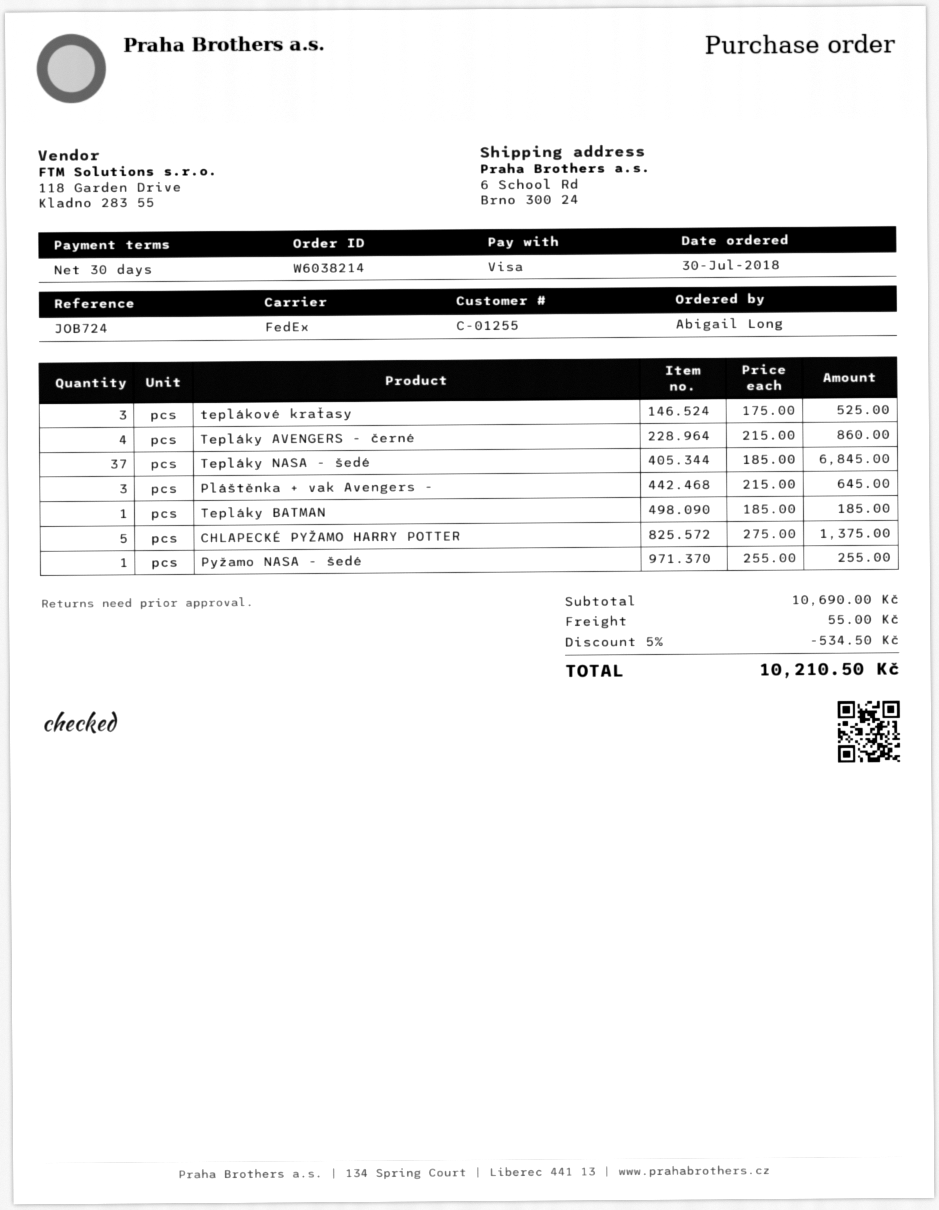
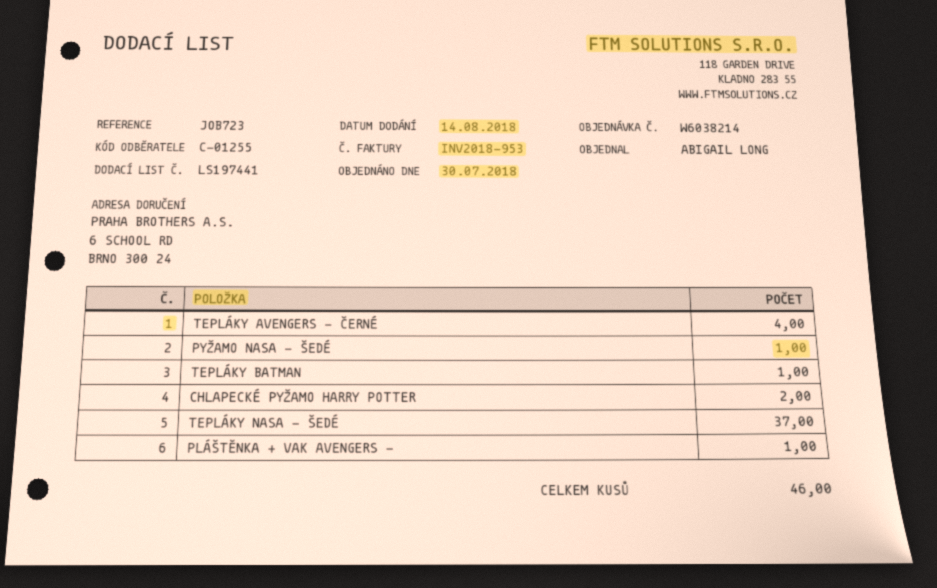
reference: JOB724 -> JOB723
teplákové kraťasy: 3 -> none
Pláštěnka + vak Avengers -: 3 -> 1
CHLAPECKÉ PYŽAMO HARRY POTTER: 5 -> 2

